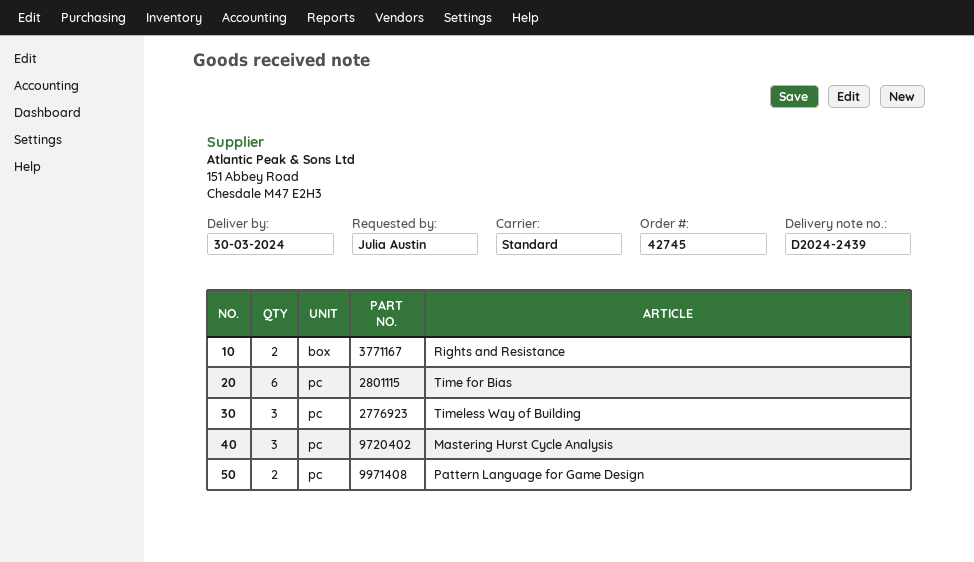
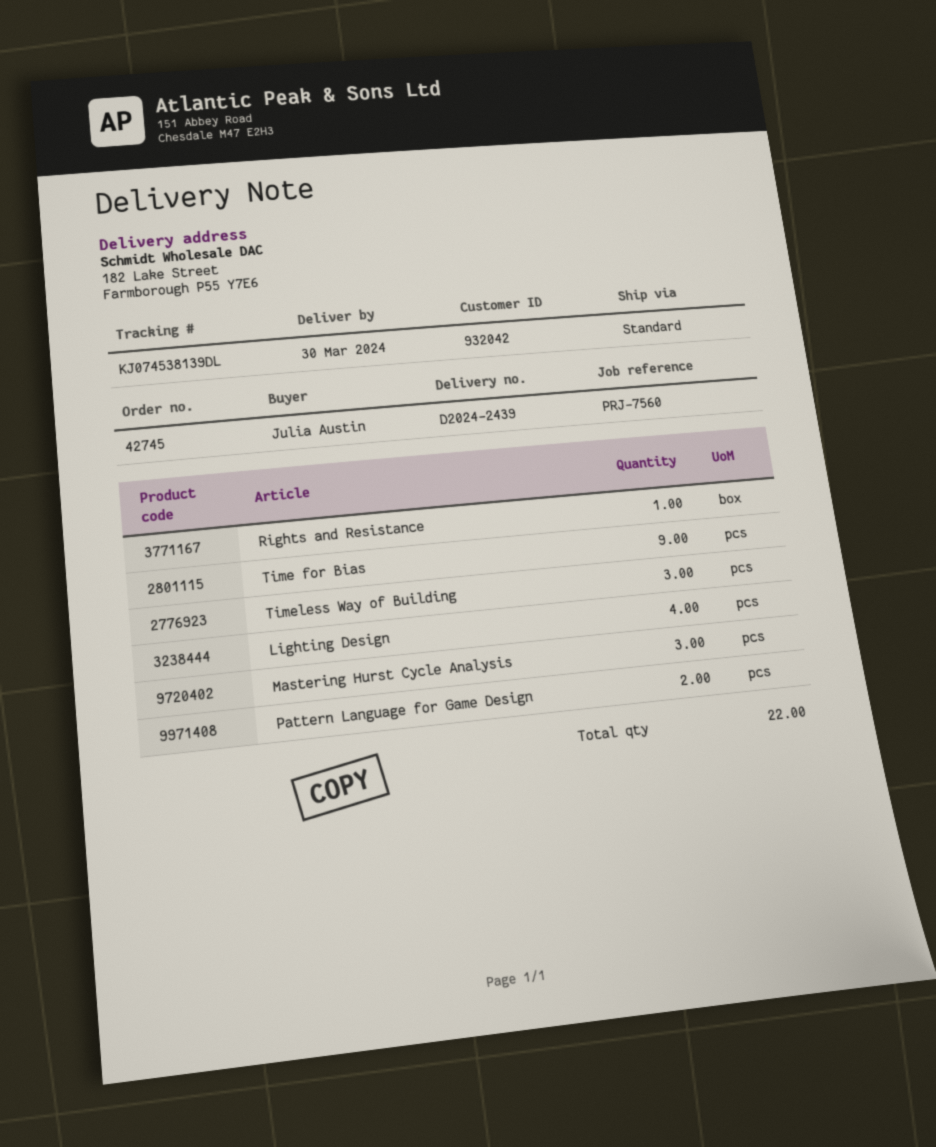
Rights and Resistance: 2 -> 1
Time for Bias: 6 -> 9
Lighting Design: none -> 4

